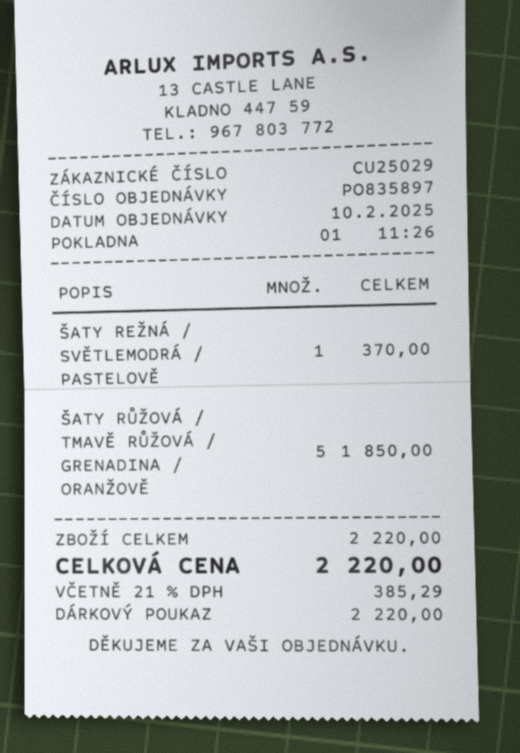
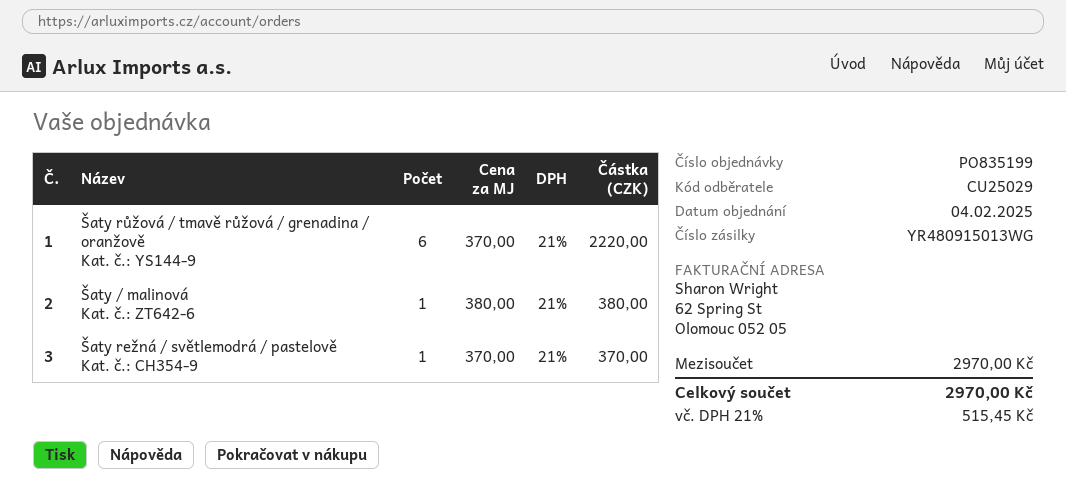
order number: PO835897 -> PO835199
order date: 2025-02-10 -> 2025-02-04
ŠATY RŮŽOVÁ / TMAVĚ RŮŽOVÁ / GRENADINA / ORANŽOVĚ: 5 for 1850.00 -> 6 for 2220.00
Šaty / malinová: none -> 1 for 380.00
subtotal: 2220.00 -> 2970.00
tax: 21% = 385.29 -> 21% = 515.45
total: 2220.00 -> 2970.00

